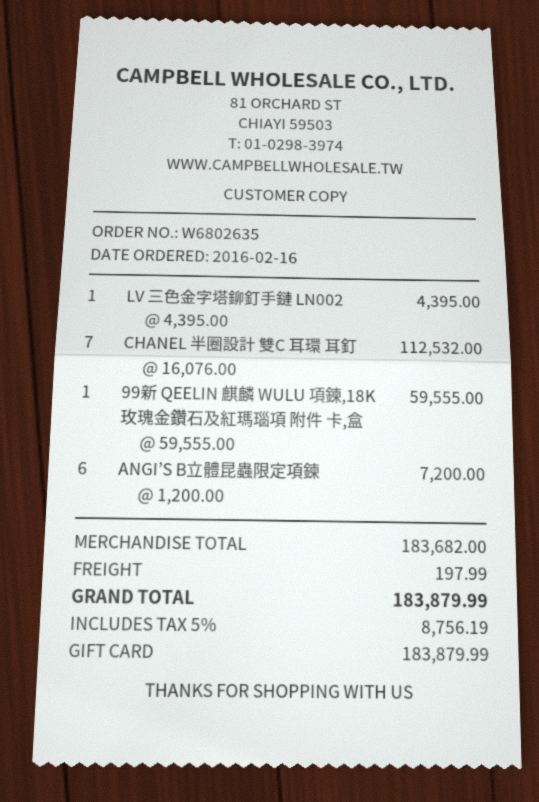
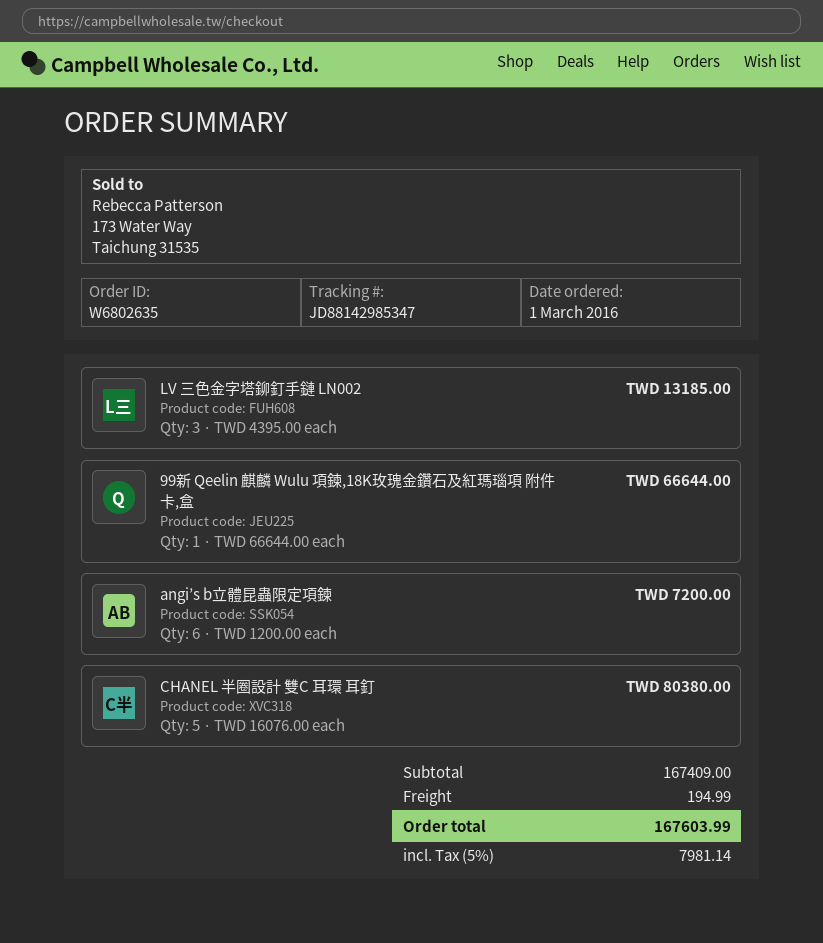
order date: 2016-02-16 -> 2016-03-01
LV 三色金字塔鉚釘手鏈 LN002: 1 x 4395.00 = 4395.00 -> 3 x 4395.00 = 13185.00
CHANEL 半圈設計 雙C 耳環 耳釘: 7 x 16076.00 = 112532.00 -> 5 x 16076.00 = 80380.00
99新 QEELIN 麒麟 WULU 項鍊,18K玫瑰金鑽石及紅瑪瑙項 附件 卡,盒: 1 x 59555.00 = 59555.00 -> 1 x 66644.00 = 66644.00
subtotal: 183682.00 -> 167409.00
shipping: 197.99 -> 194.99
tax: 5% = 8756.19 -> 5% = 7981.14
total: 183879.99 -> 167603.99

